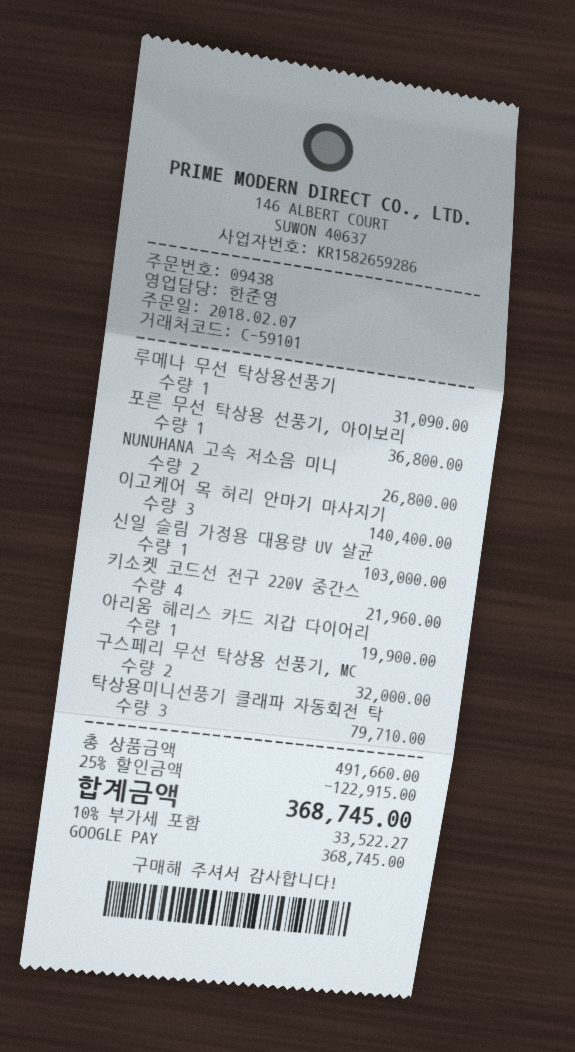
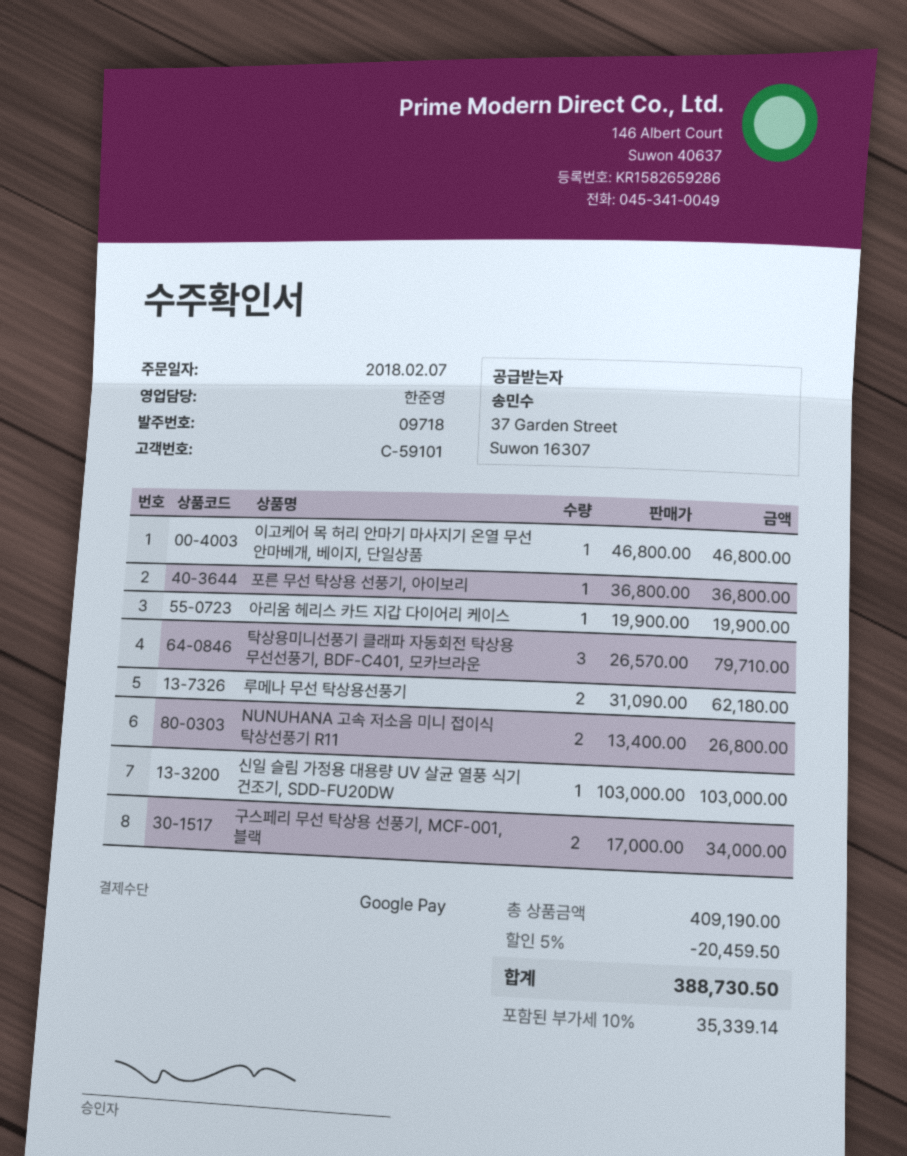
order number: 09438 -> 09718
루메나 무선 탁상용선풍기: 1 for 31090.00 -> 2 for 62180.00
이고케어 목 허리 안마기 마사지기: 3 for 140400.00 -> 1 for 46800.00
키소켓 코드선 전구 220V 중간스: 4 for 21960.00 -> none
구스페리 무선 탁상용 선풍기, MC: 2 for 32000.00 -> 2 for 34000.00
subtotal: 491660.00 -> 409190.00
discount: 25% = 122915.00 -> 5% = 20459.50
tax: 10% = 33522.27 -> 10% = 35339.14
total: 368745.00 -> 388730.50

